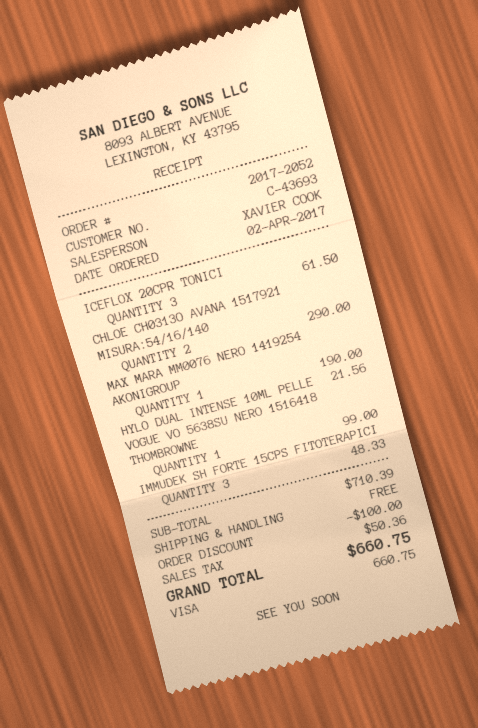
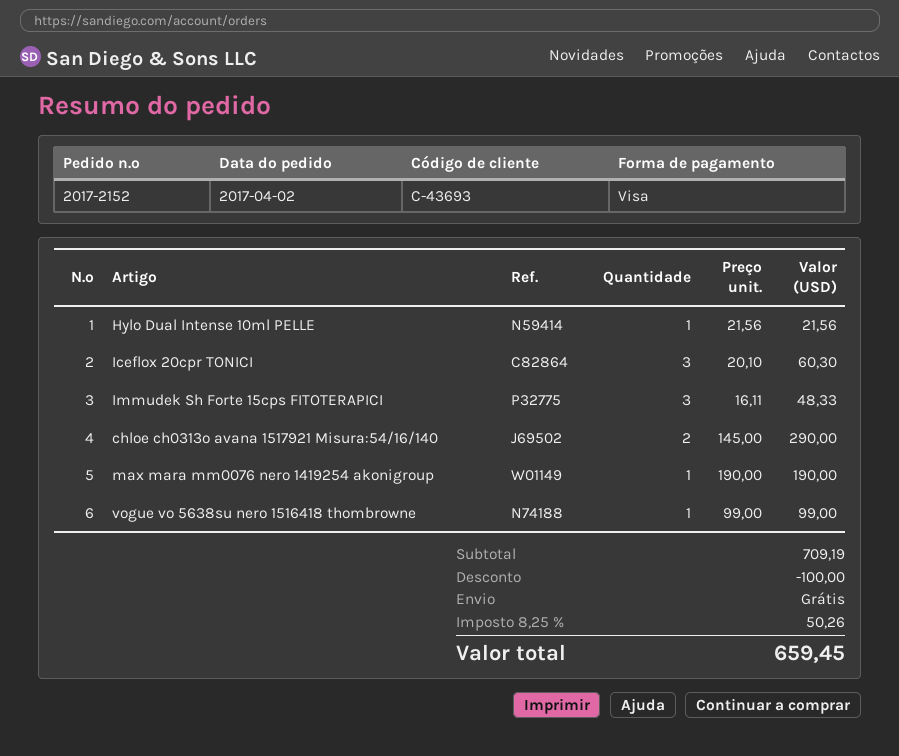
order number: 2017-2052 -> 2017-2152
ICEFLOX 20CPR TONICI: 3 for 61.50 -> 3 for 60.30
subtotal: 710.39 -> 709.19
tax: 50.36 -> 50.26
total: 660.75 -> 659.45

